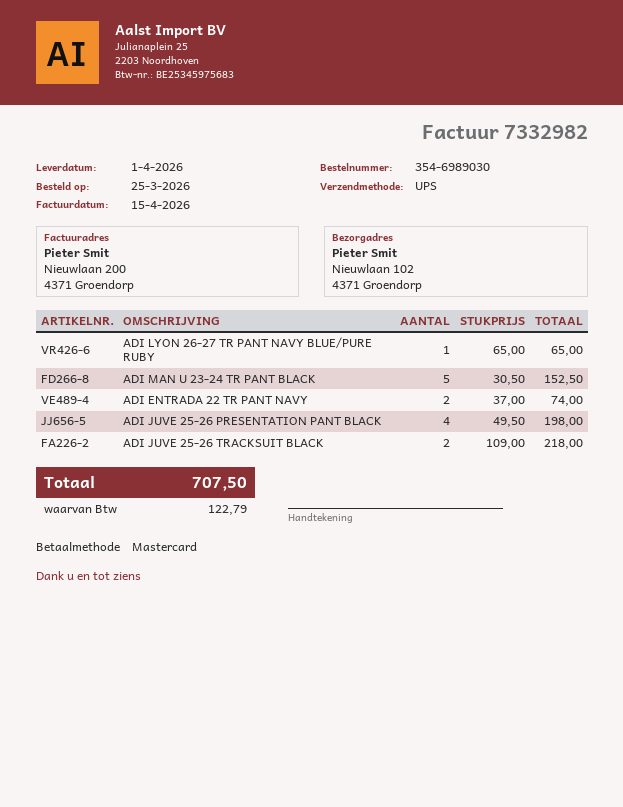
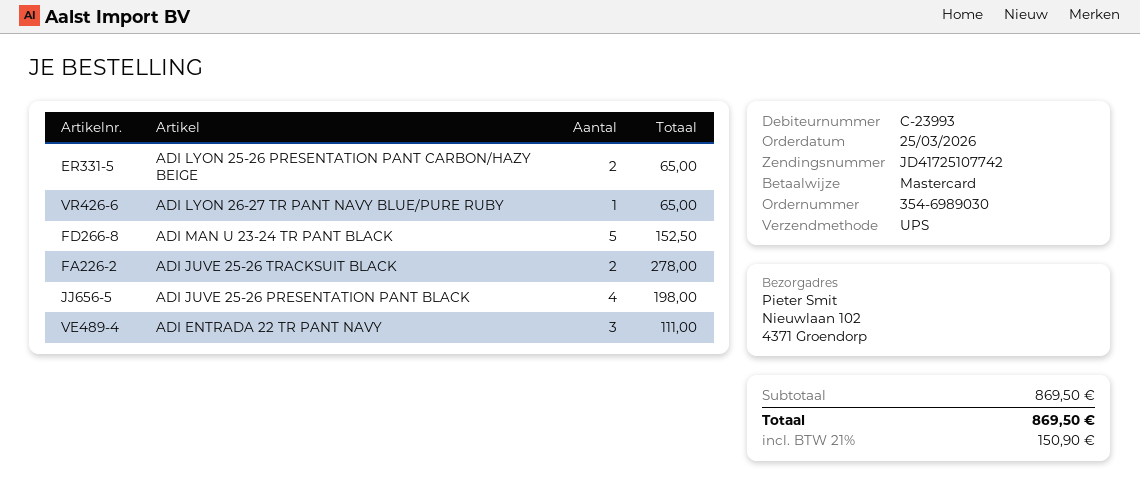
ADI ENTRADA 22 TR PANT NAVY: 2 for 74.00 -> 3 for 111.00
ADI JUVE 25-26 TRACKSUIT BLACK: 2 for 218.00 -> 2 for 278.00
ADI LYON 25-26 PRESENTATION PANT CARBON/HAZY BEIGE: none -> 2 for 65.00
tax: 122.79 -> 150.90
total: 707.50 -> 869.50

